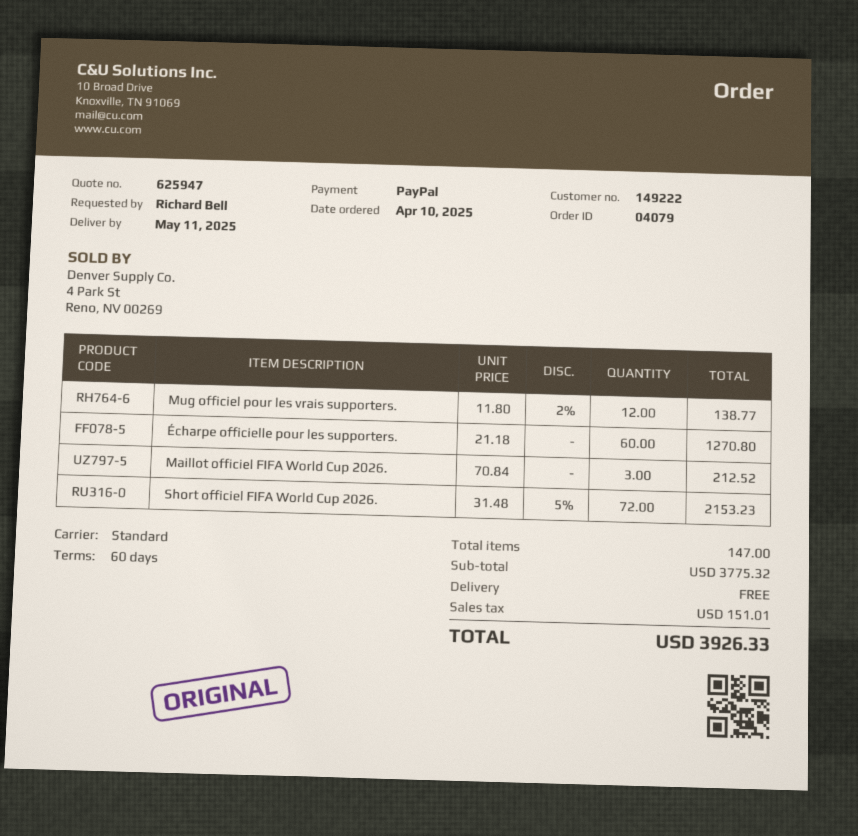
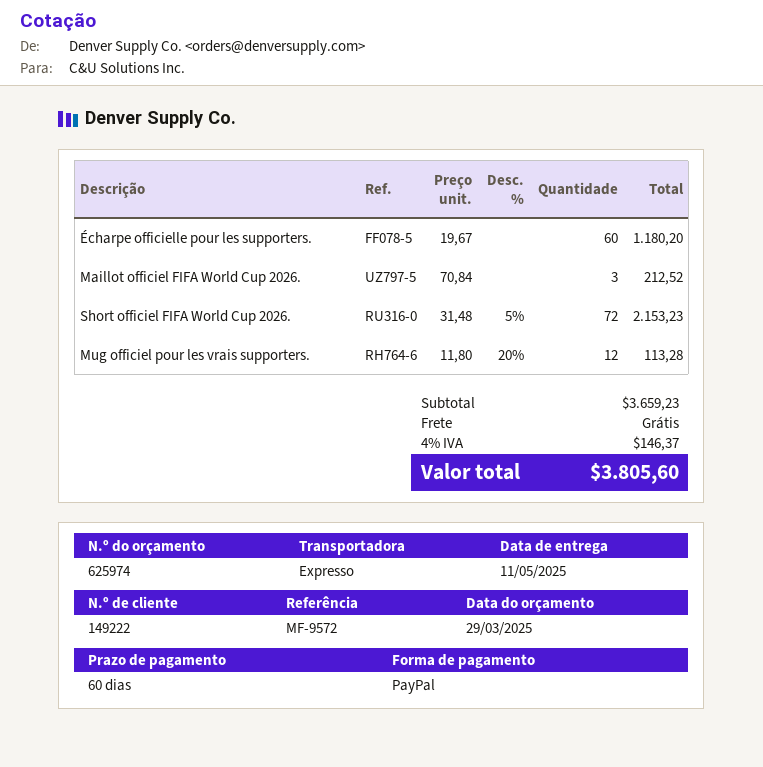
quote number: 625947 -> 625974
shipping method: standard -> express
Mug officiel pour les vrais supporters.: 12 x 11.80 - 2% = 138.77 -> 12 x 11.80 - 20% = 113.28
Écharpe officielle pour les supporters.: 60 x 21.18 = 1270.80 -> 60 x 19.67 = 1180.20
subtotal: 3775.32 -> 3659.23
tax: 151.01 -> 146.37
total: 3926.33 -> 3805.60

